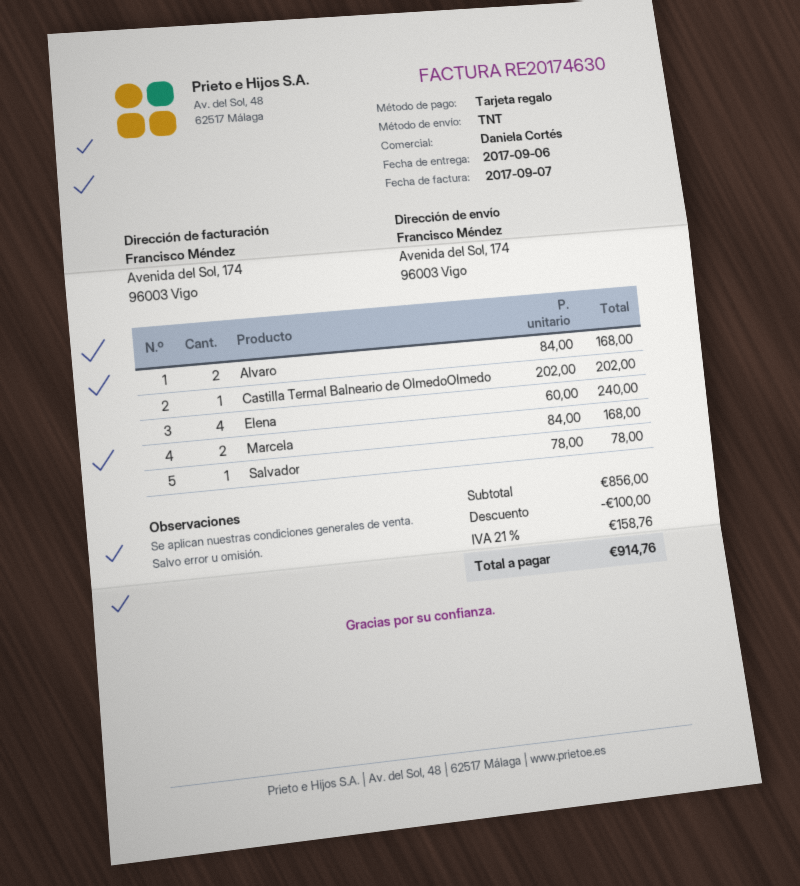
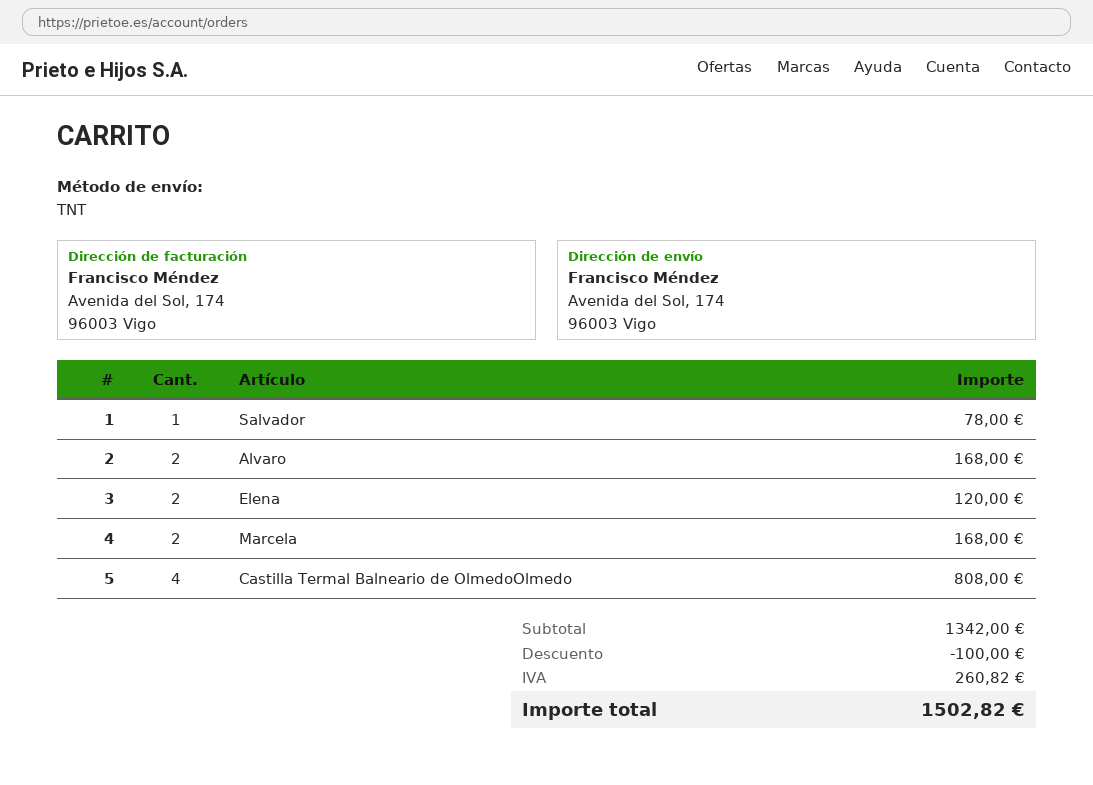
Castilla Termal Balneario de OlmedoOlmedo: 1 for 202.00 -> 4 for 808.00
Elena: 4 for 240.00 -> 2 for 120.00
subtotal: 856.00 -> 1342.00
tax: 158.76 -> 260.82
total: 914.76 -> 1502.82

